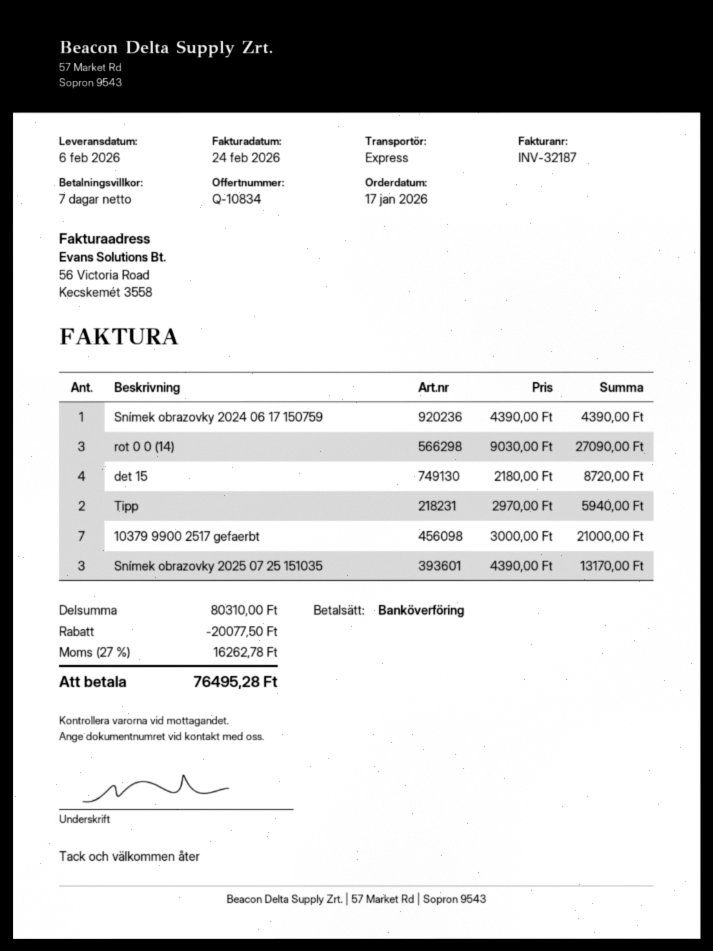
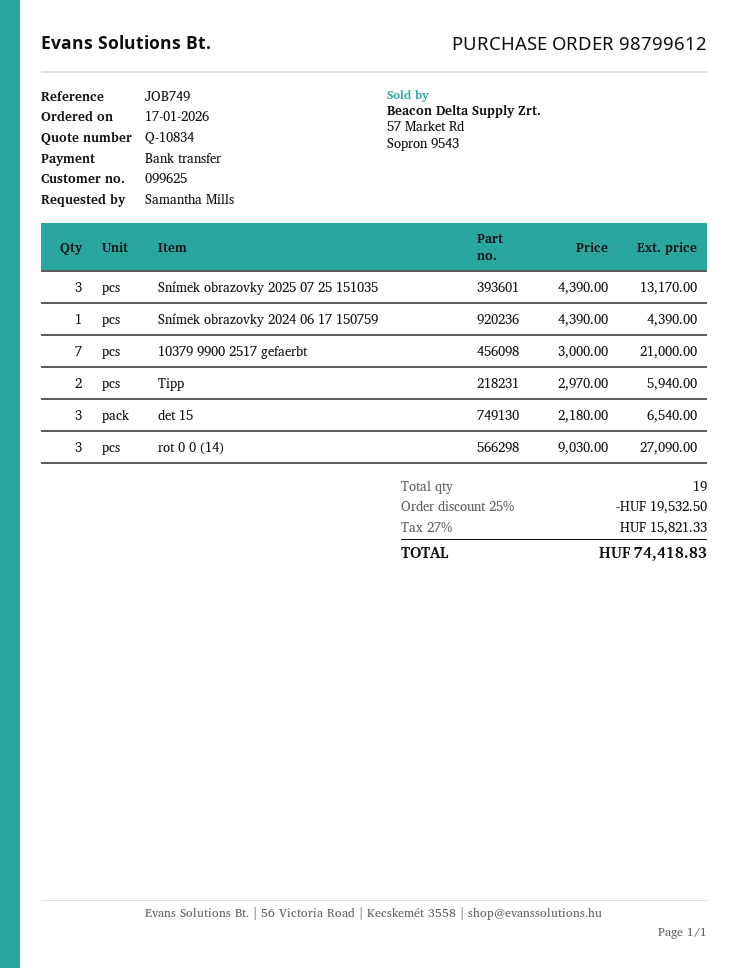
det 15: 4 x 2180.00 = 8720.00 -> 3 x 2180.00 = 6540.00
discount: 20077.50 -> 19532.50
tax: 27% = 16262.78 -> 27% = 15821.33
total: 76495.28 -> 74418.83

